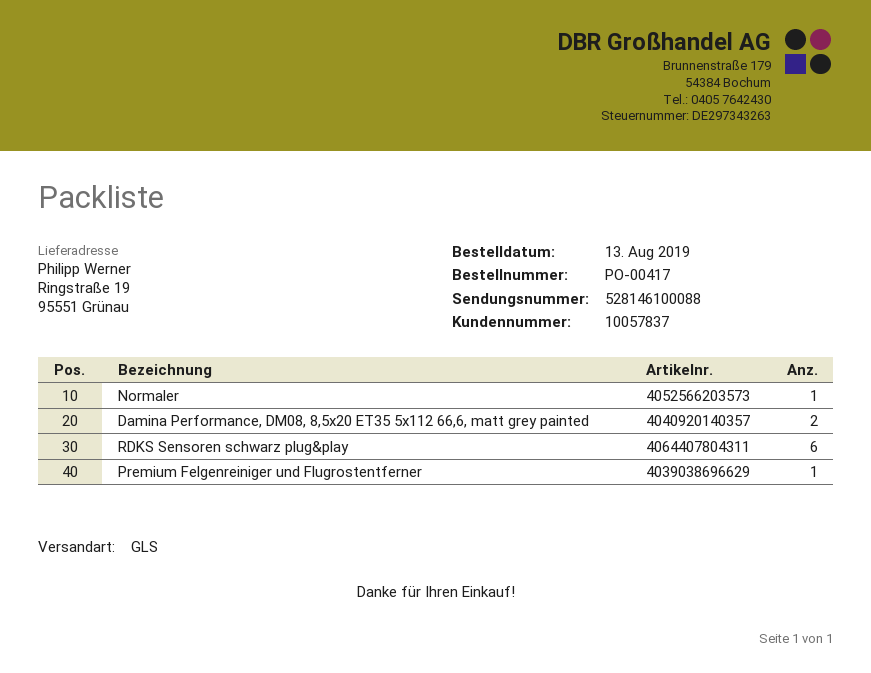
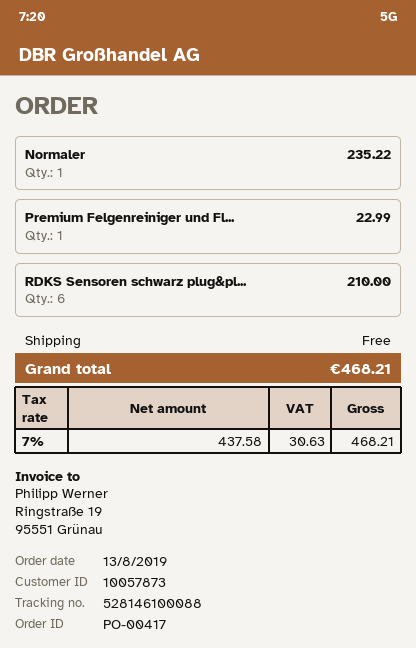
customer number: 10057837 -> 10057873
Damina Performance, DM08, 8,5x20 ET35 5x112 66,6, matt grey painted: 2 -> none

